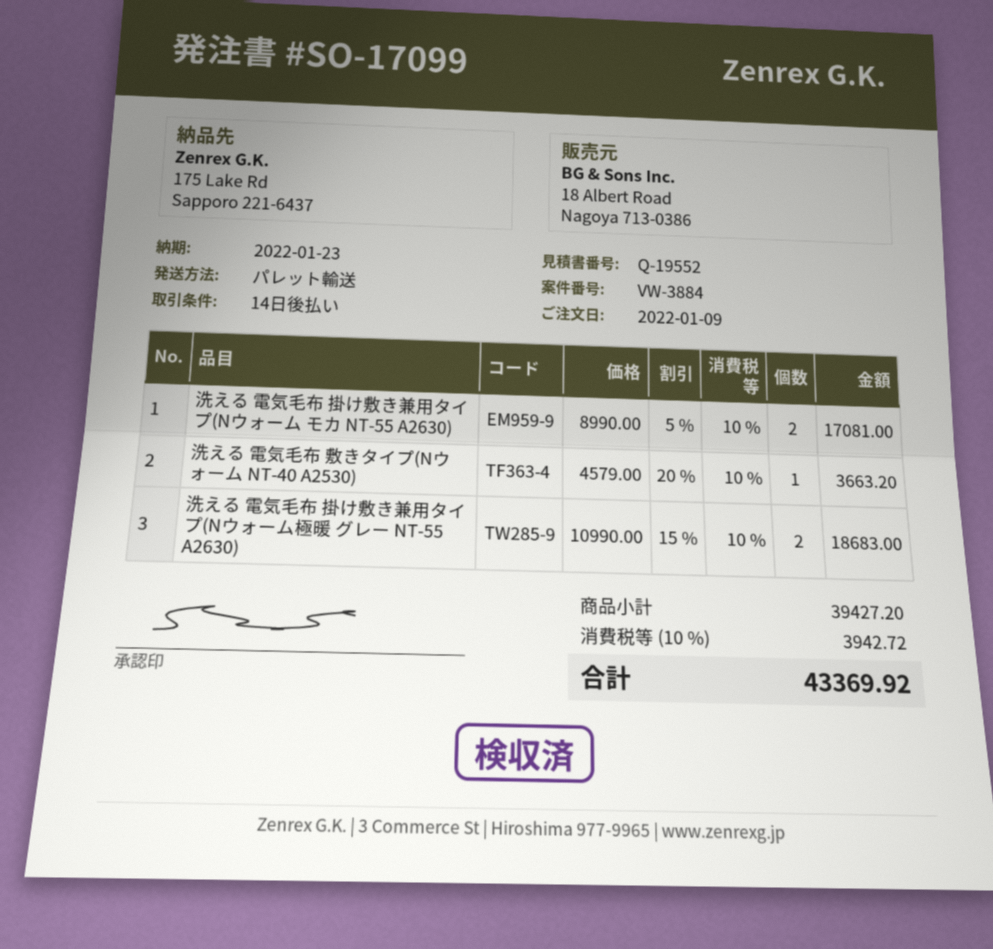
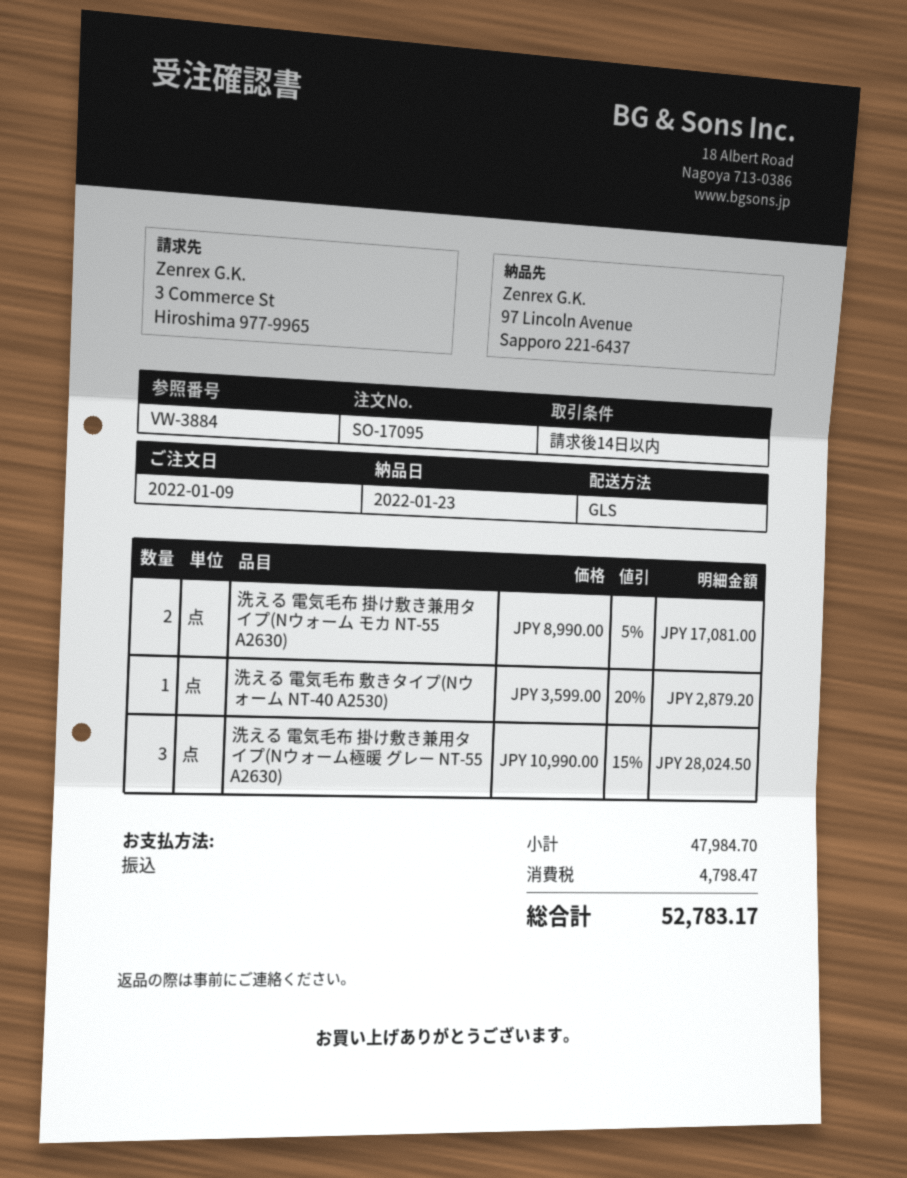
order number: SO-17099 -> SO-17095
shipping method: pallet freight -> GLS
ship to: 175 Lake Rd, Sapporo 221-6437 -> 97 Lincoln Avenue, Sapporo 221-6437
洗える 電気毛布 敷きタイプ(Nウォーム NT-40 A2530): 1 x 4579.00 - 20% = 3663.20 -> 1 x 3599.00 - 20% = 2879.20
洗える 電気毛布 掛け敷き兼用タイプ(Nウォーム極暖 グレー NT-55 A2630): 2 x 10990.00 - 15% = 18683.00 -> 3 x 10990.00 - 15% = 28024.50
subtotal: 39427.20 -> 47984.70
tax: 3942.72 -> 4798.47
total: 43369.92 -> 52783.17

